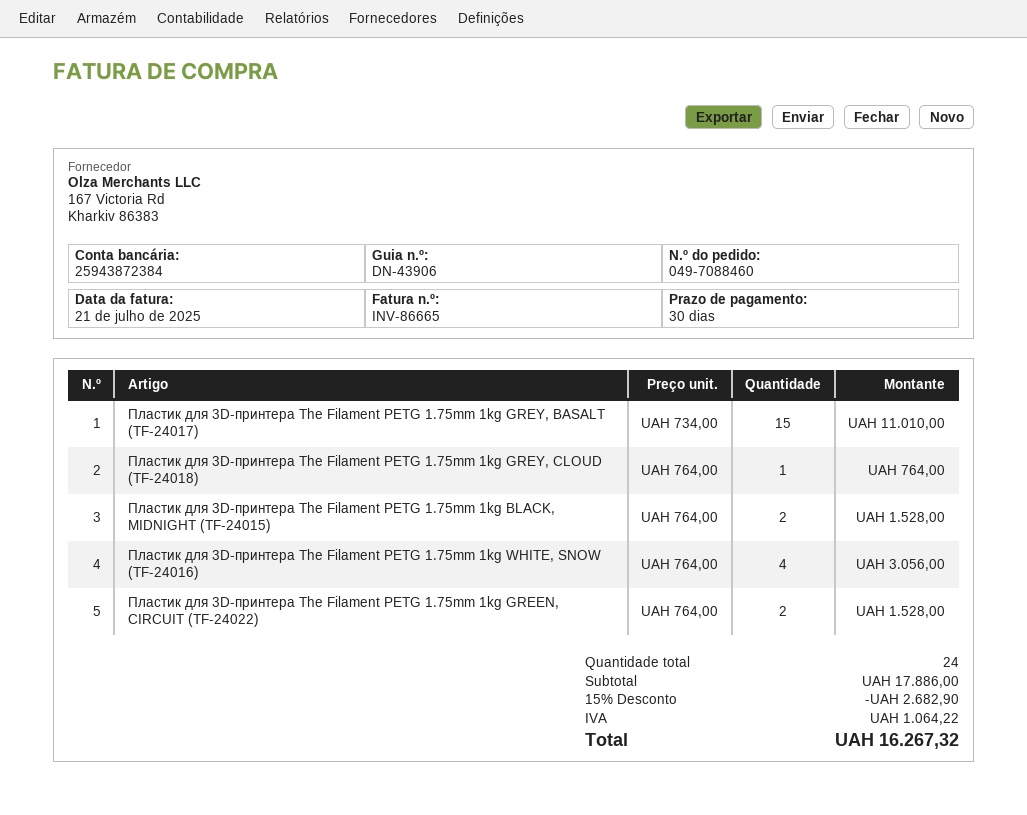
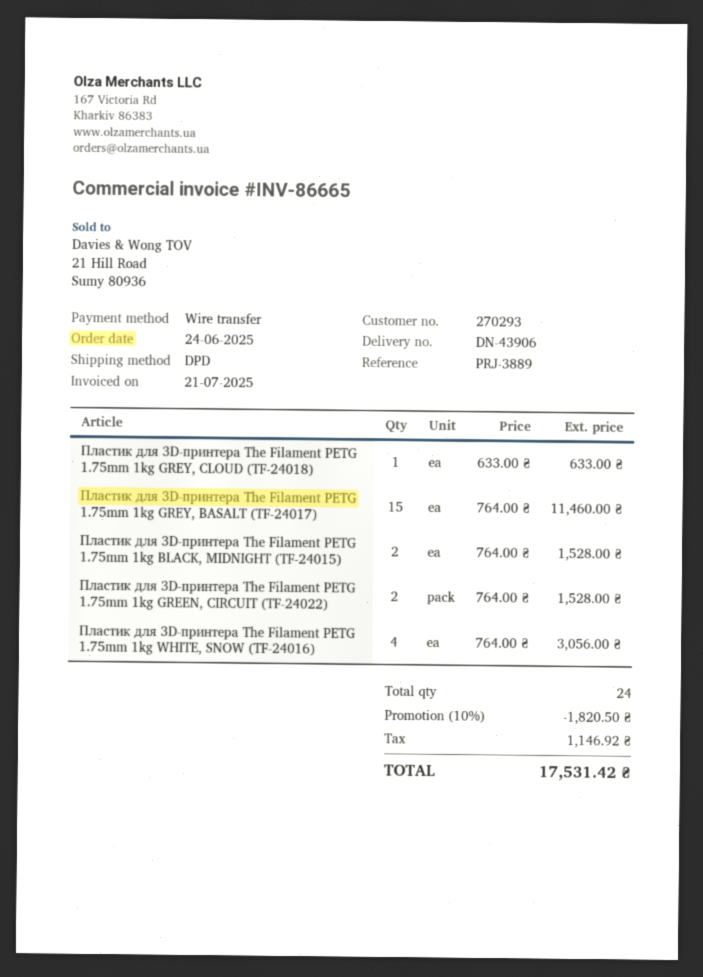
Пластик для 3D-принтера The Filament PETG 1.75mm 1kg GREY, BASALT (TF-24017): 15 x 734.00 = 11010.00 -> 15 x 764.00 = 11460.00
Пластик для 3D-принтера The Filament PETG 1.75mm 1kg GREY, CLOUD (TF-24018): 1 x 764.00 = 764.00 -> 1 x 633.00 = 633.00
discount: 15% = 2682.90 -> 10% = 1820.50
tax: 1064.22 -> 1146.92
total: 16267.32 -> 17531.42

